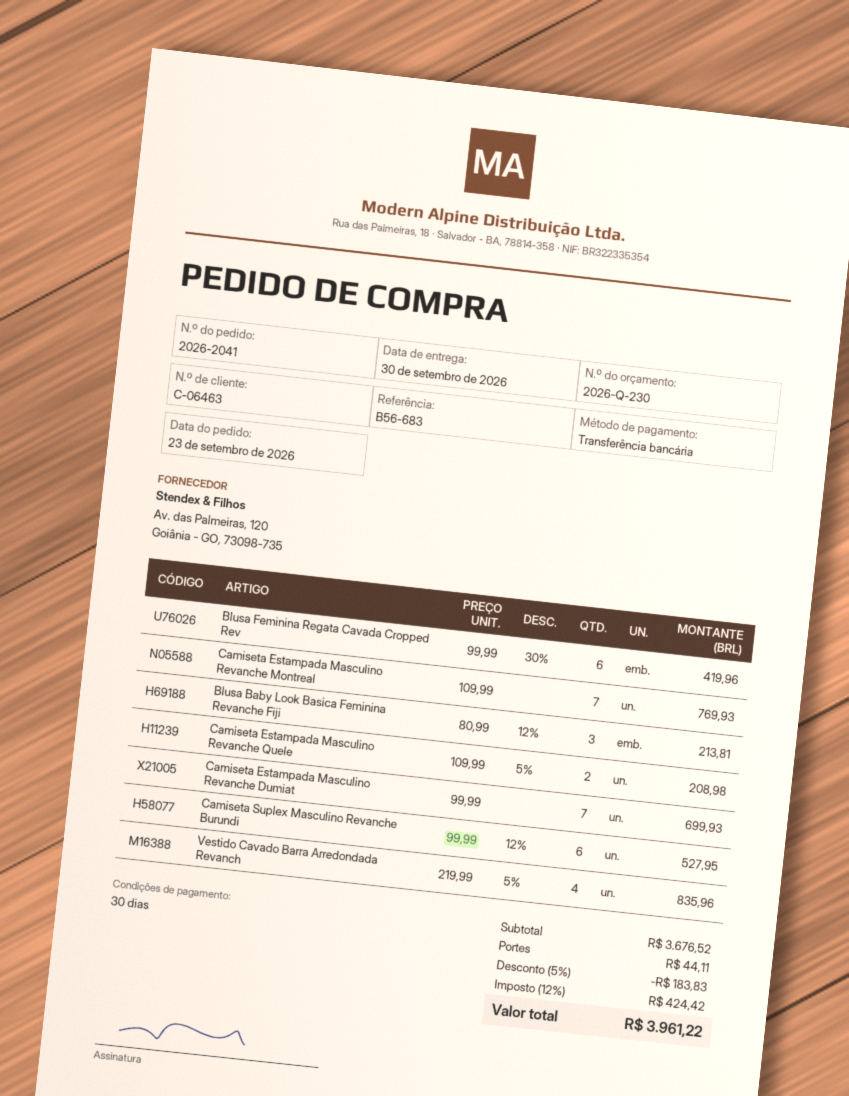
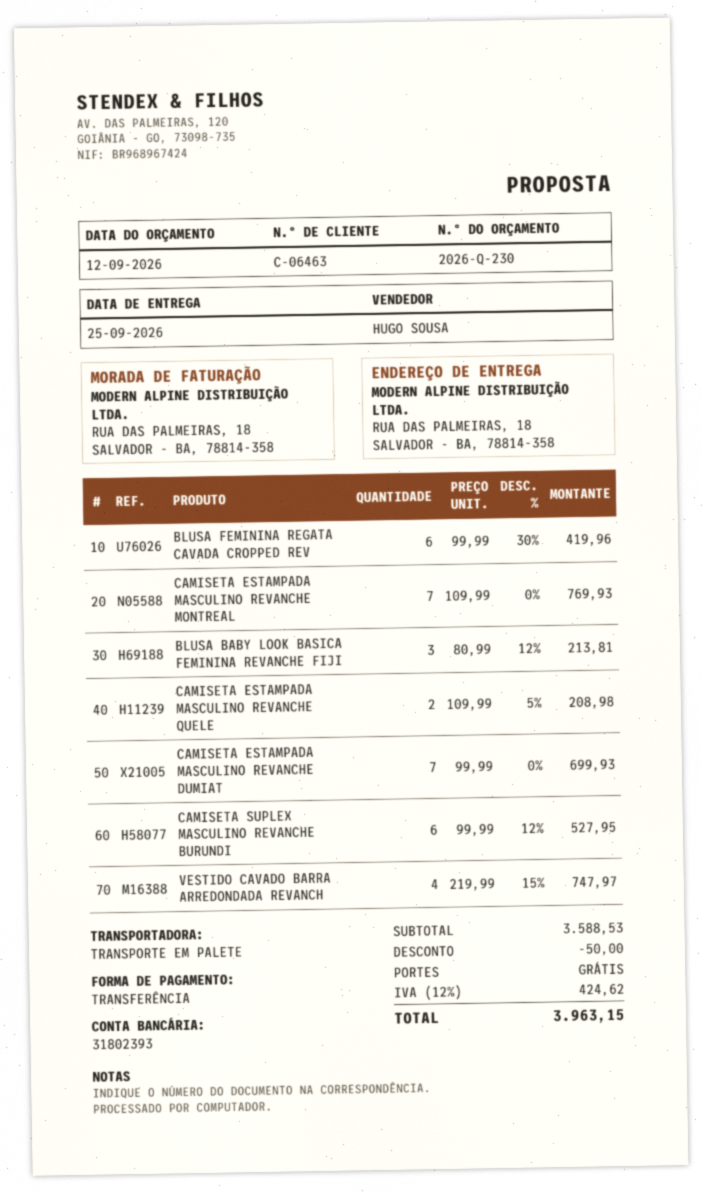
delivery date: 2026-09-30 -> 2026-09-25
Vestido Cavado Barra Arredondada Revanch: 4 x 219.99 - 5% = 835.96 -> 4 x 219.99 - 15% = 747.97
subtotal: 3676.52 -> 3588.53
discount: 183.83 -> 50.00
shipping: 44.11 -> 0.00
tax: 12% = 424.42 -> 12% = 424.62
total: 3961.22 -> 3963.15

